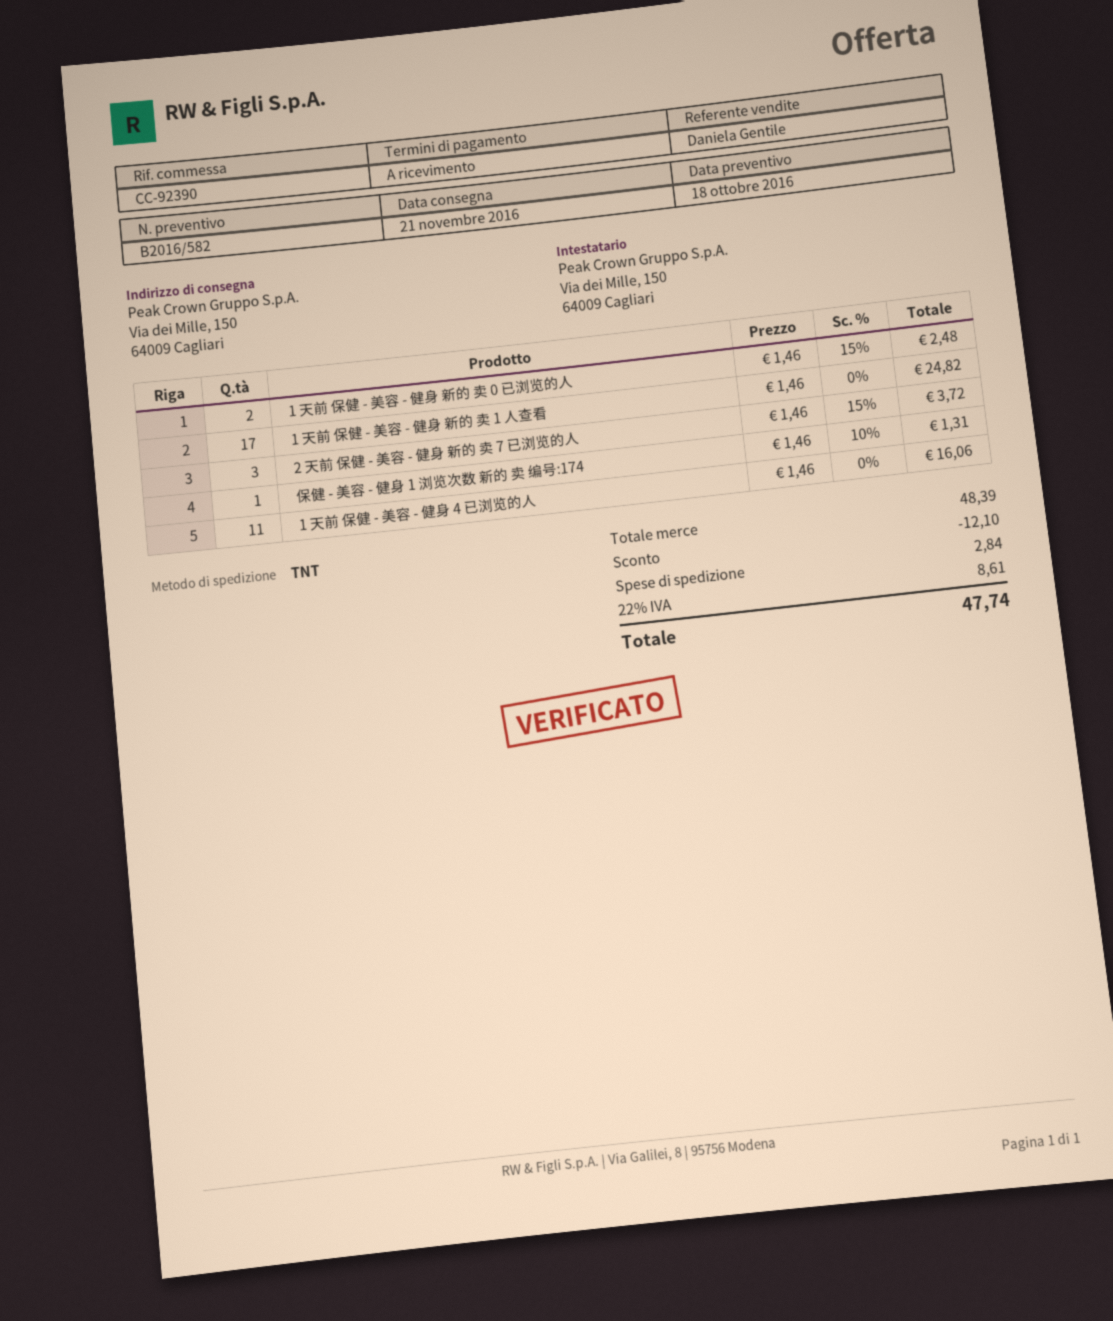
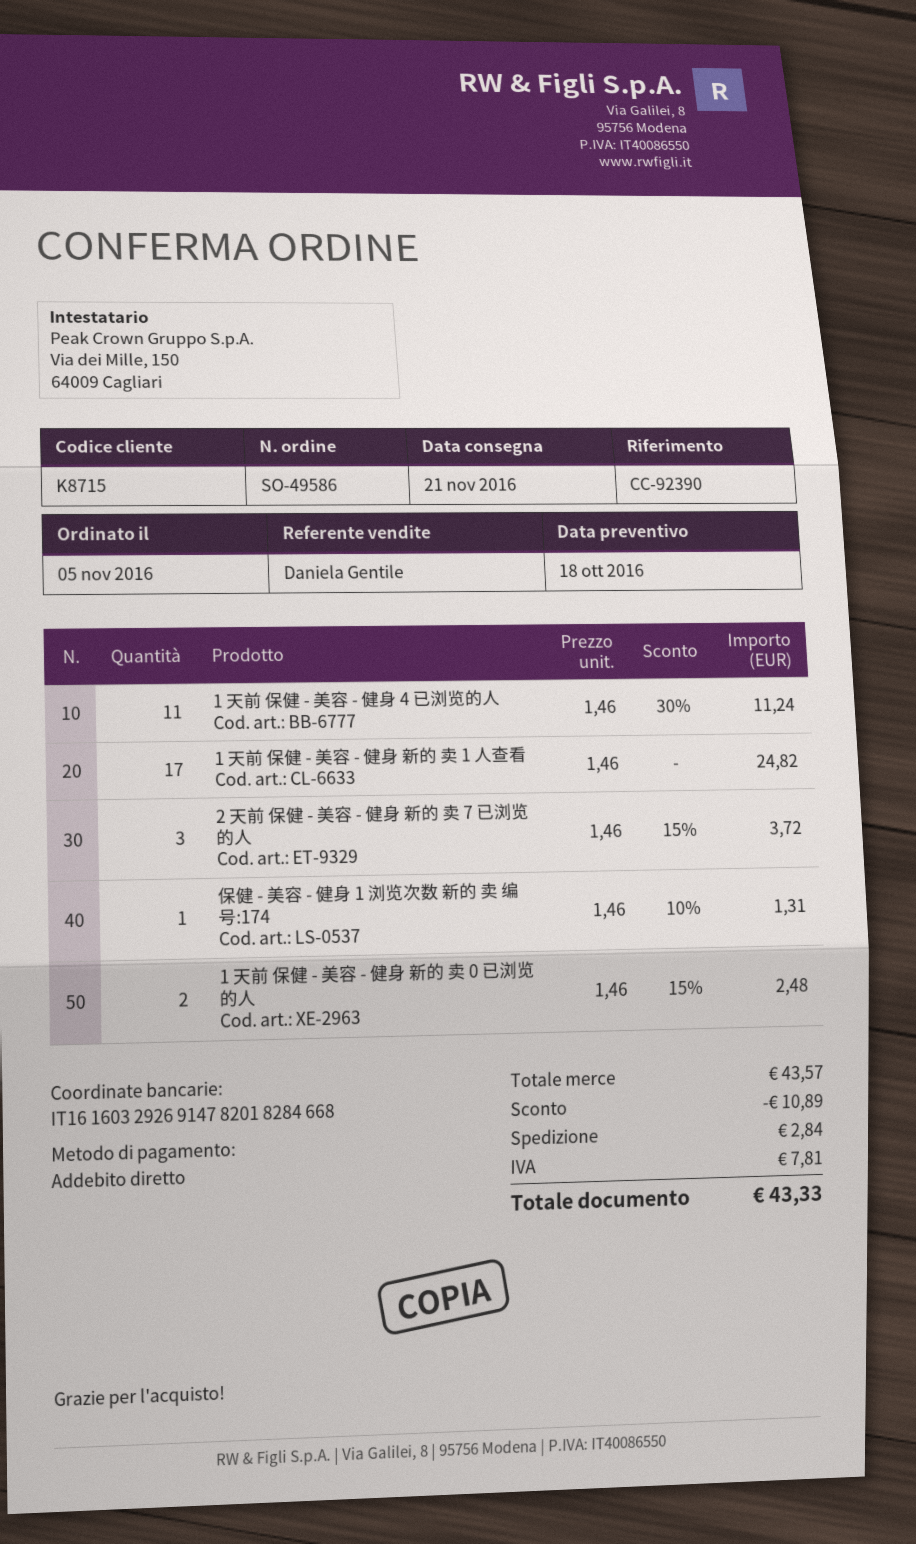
1 天前 保健 - 美容 - 健身 4 已浏览的人: 11 x 1.46 = 16.06 -> 11 x 1.46 - 30% = 11.24
subtotal: 48.39 -> 43.57
discount: 12.10 -> 10.89
tax: 8.61 -> 7.81
total: 47.74 -> 43.33

